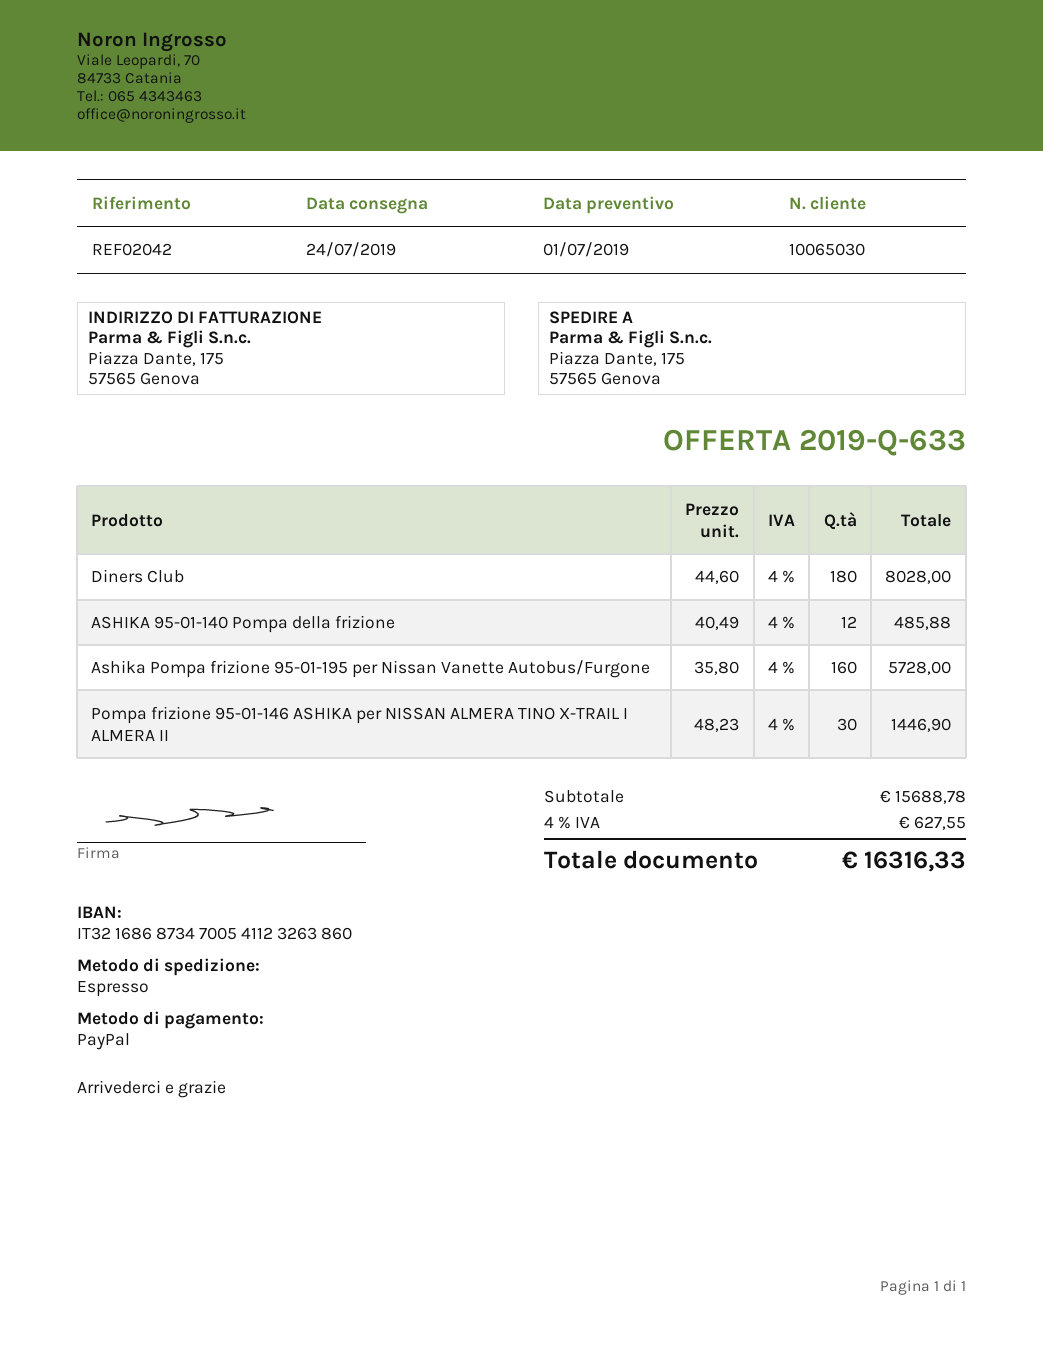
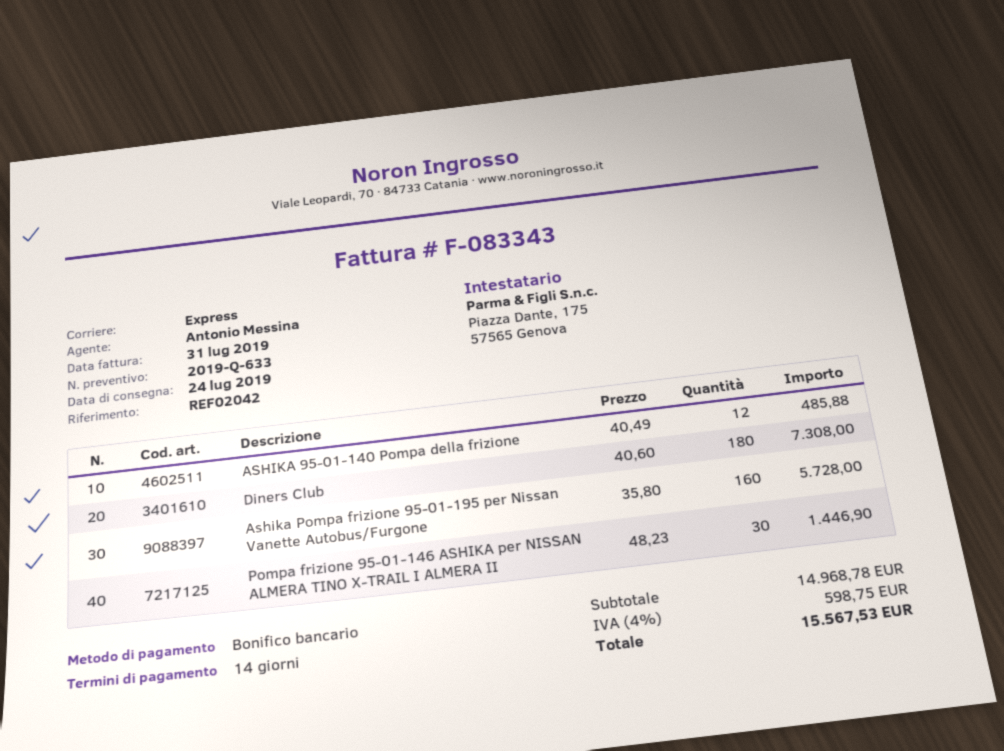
payment method: PayPal -> bank transfer
Diners Club: 180 x 44.60 = 8028.00 -> 180 x 40.60 = 7308.00
subtotal: 15688.78 -> 14968.78
tax: 4% = 627.55 -> 4% = 598.75
total: 16316.33 -> 15567.53

